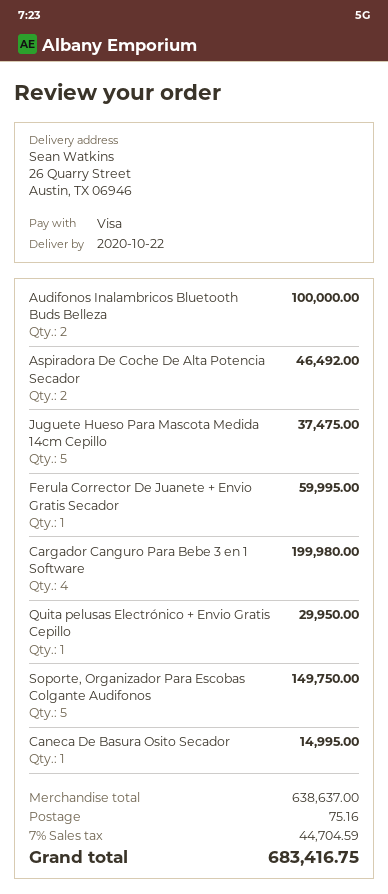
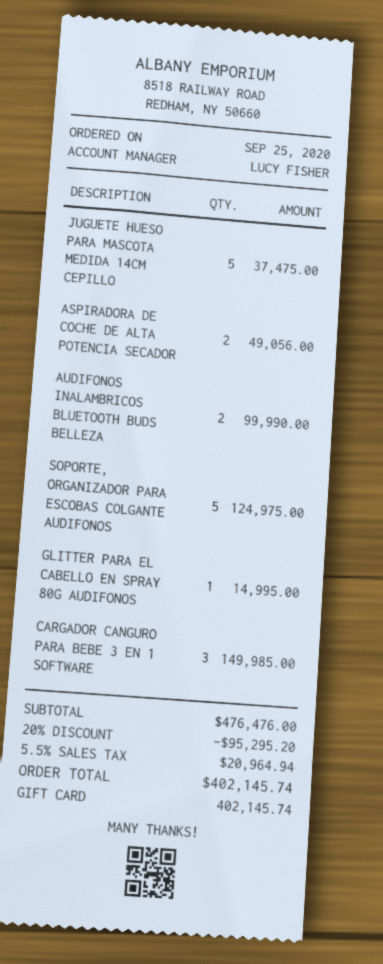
payment method: Visa -> gift card
Audifonos Inalambricos Bluetooth Buds Belleza: 2 for 100000.00 -> 2 for 99990.00
Aspiradora De Coche De Alta Potencia Secador: 2 for 46492.00 -> 2 for 49056.00
Ferula Corrector De Juanete + Envio Gratis Secador: 1 for 59995.00 -> none
Cargador Canguro Para Bebe 3 en 1 Software: 4 for 199980.00 -> 3 for 149985.00
Quita pelusas Electrónico + Envio Gratis Cepillo: 1 for 29950.00 -> none
Soporte, Organizador Para Escobas Colgante Audifonos: 5 for 149750.00 -> 5 for 124975.00
Caneca De Basura Osito Secador: 1 for 14995.00 -> none
GLITTER PARA EL CABELLO EN SPRAY 80G AUDIFONOS: none -> 1 for 14995.00
subtotal: 638637.00 -> 476476.00
discount: none -> 20% = 95295.20
shipping: 75.16 -> none
tax: 7% = 44704.59 -> 5.5% = 20964.94
total: 683416.75 -> 402145.74

